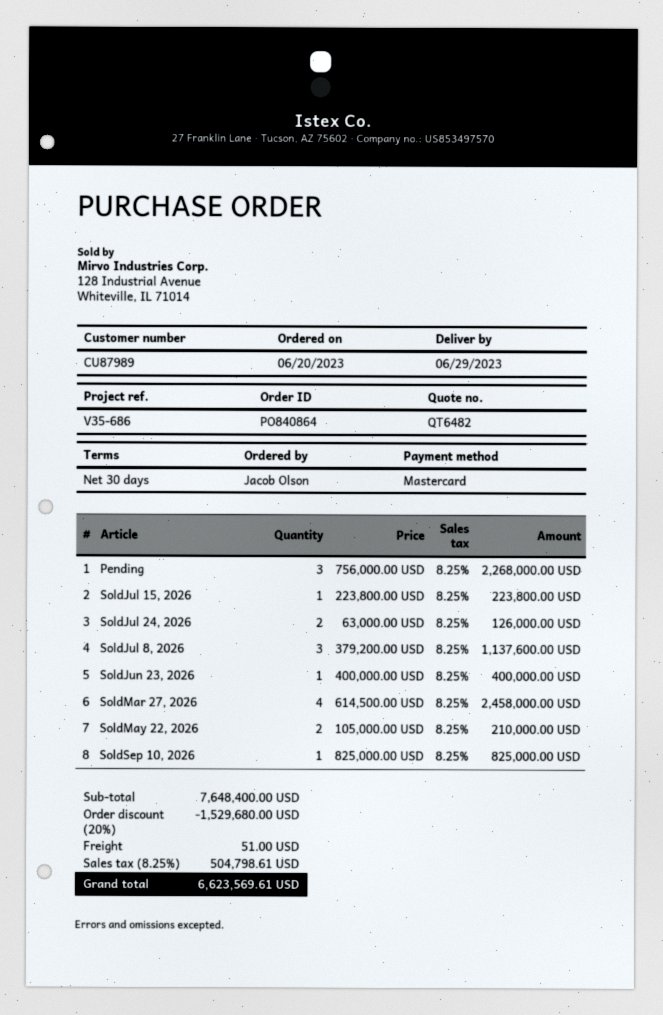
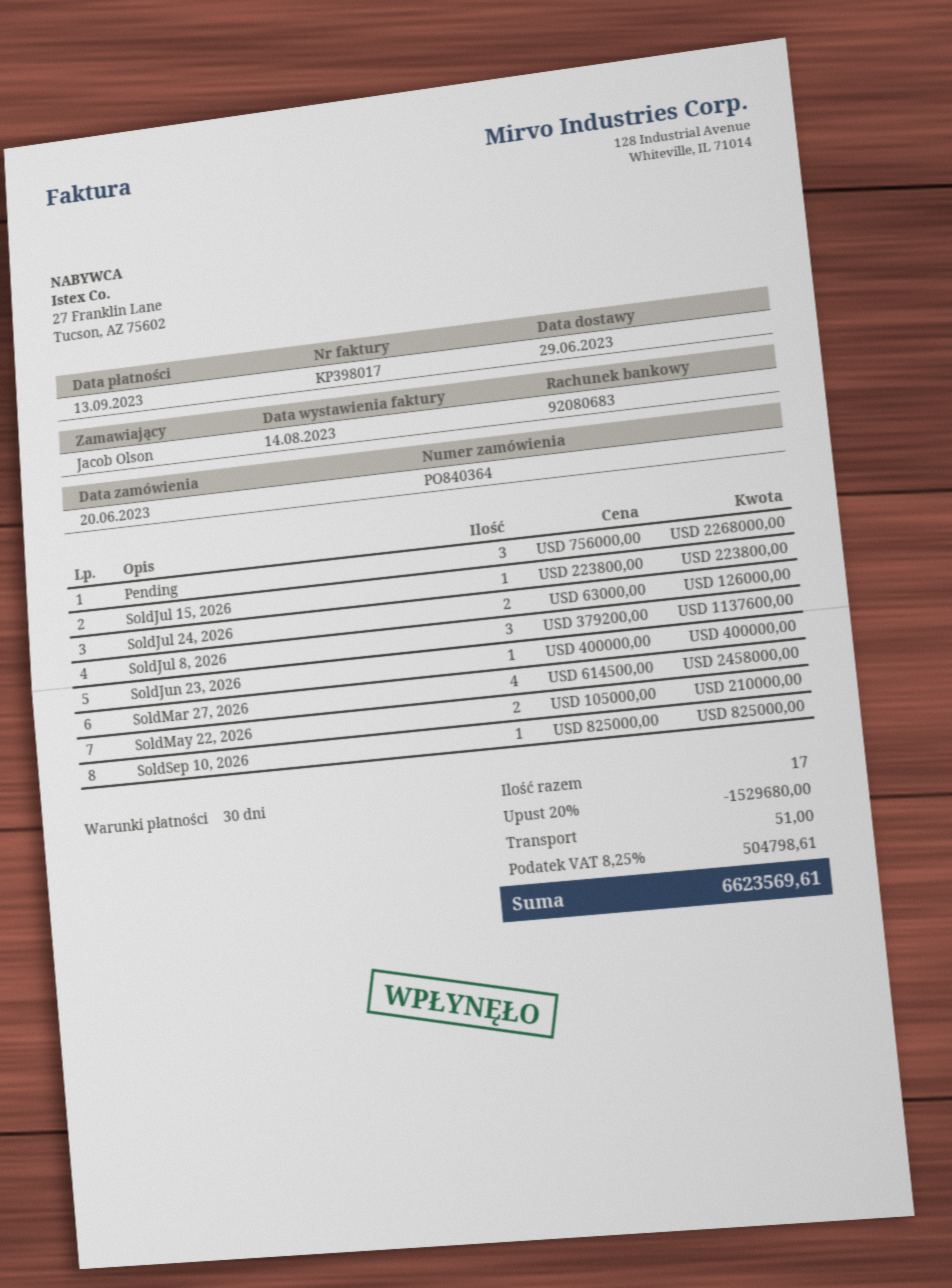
order number: PO840864 -> PO840364

